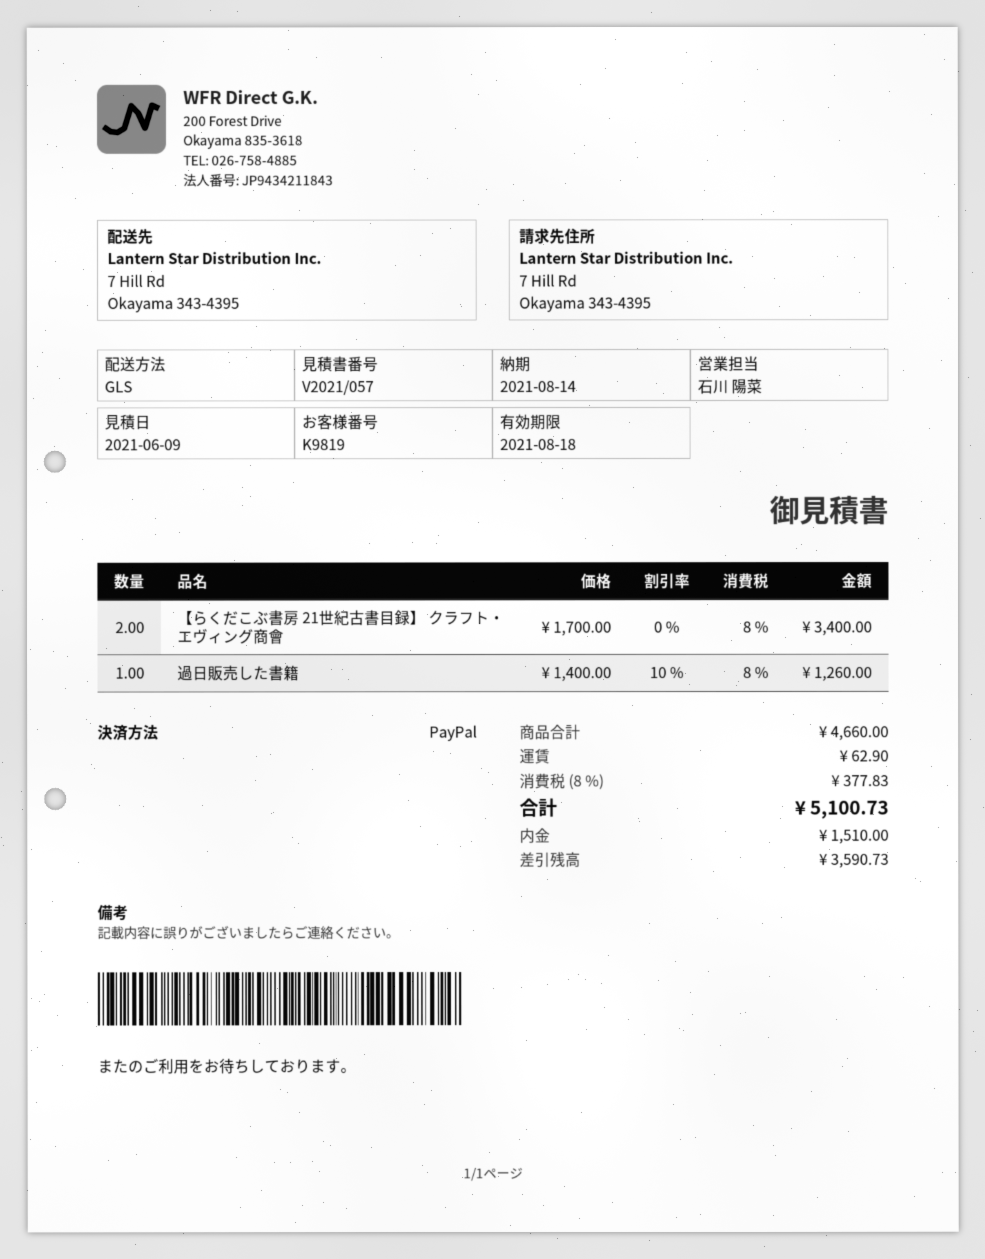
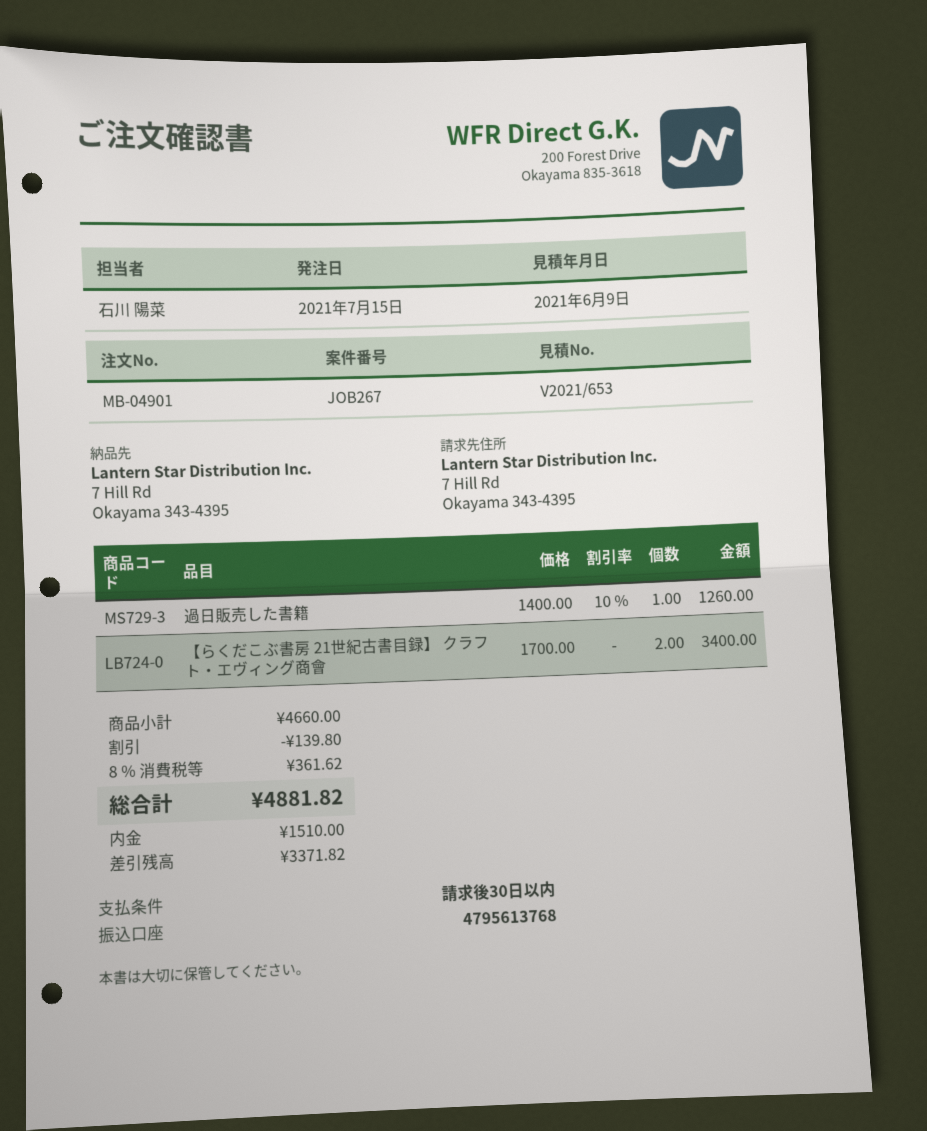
quote number: V2021/057 -> V2021/653
discount: none -> 139.80
shipping: 62.90 -> none
tax: 8% = 377.83 -> 8% = 361.62
total: 5100.73 -> 4881.82
balance: 3590.73 -> 3371.82

